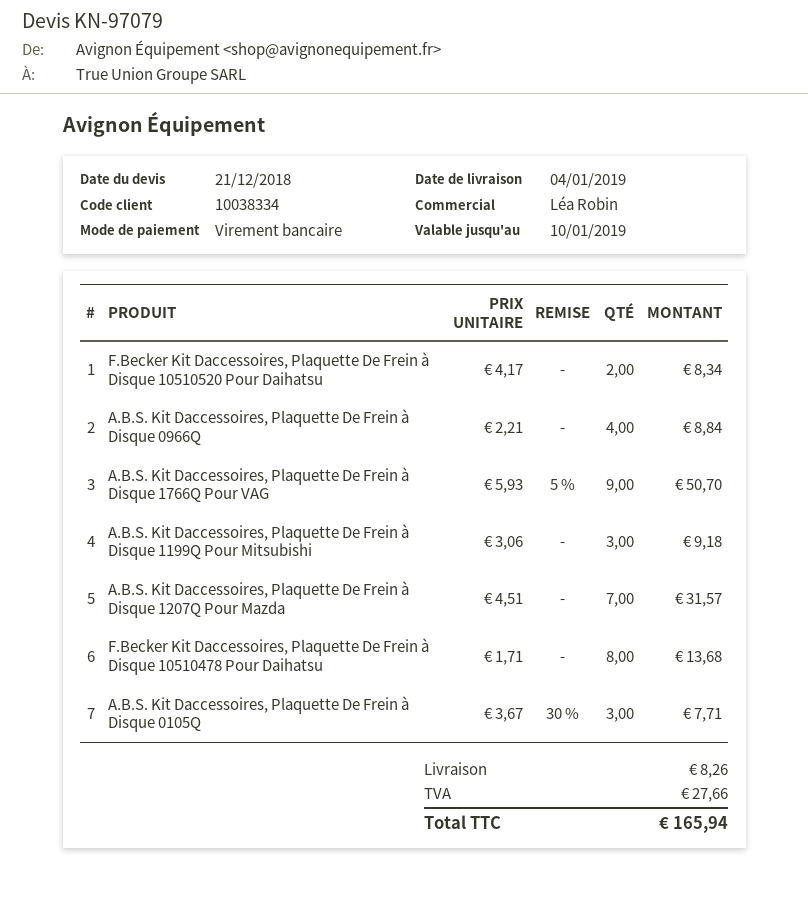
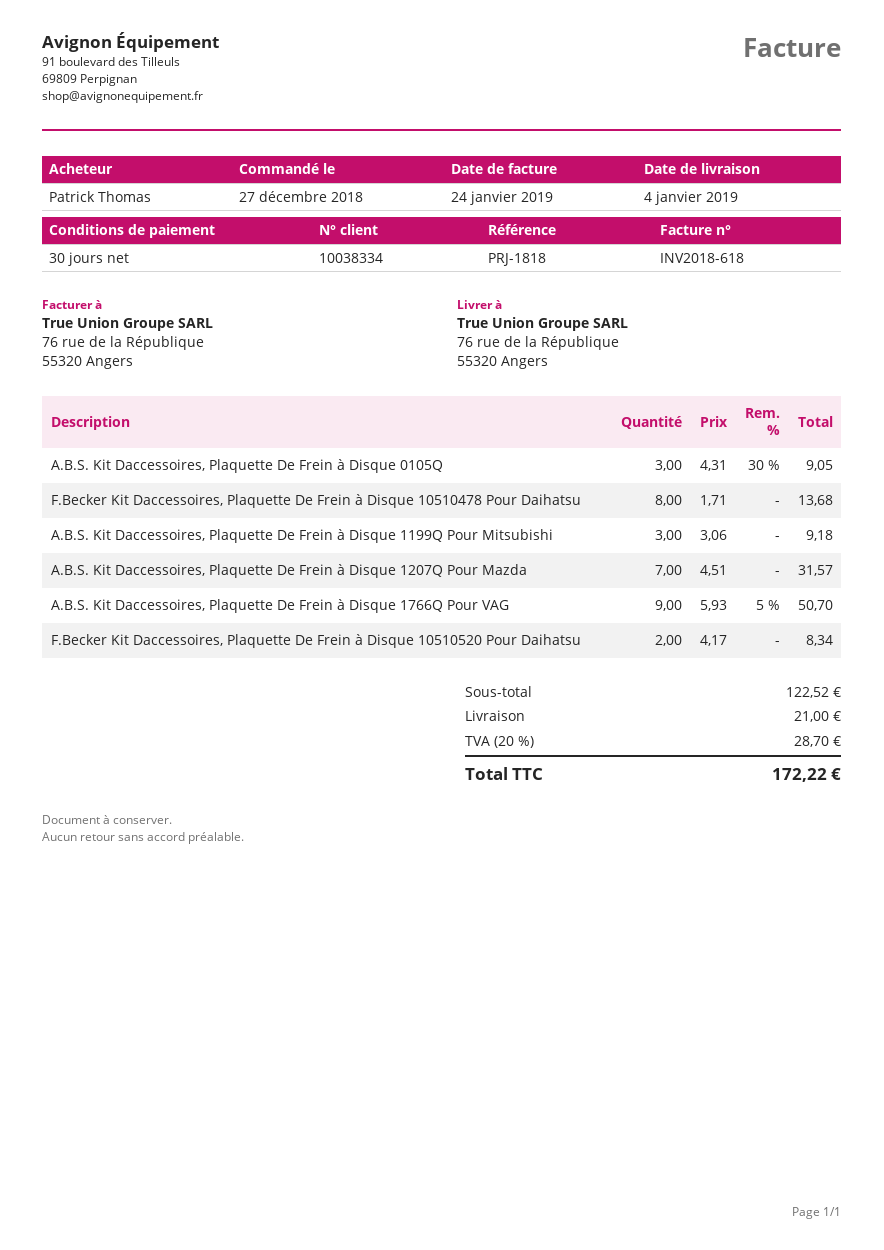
A.B.S. Kit Daccessoires, Plaquette De Frein à Disque 0966Q: 4 x 2.21 = 8.84 -> none
A.B.S. Kit Daccessoires, Plaquette De Frein à Disque 0105Q: 3 x 3.67 - 30% = 7.71 -> 3 x 4.31 - 30% = 9.05
shipping: 8.26 -> 21.00
tax: 27.66 -> 28.70
total: 165.94 -> 172.22

